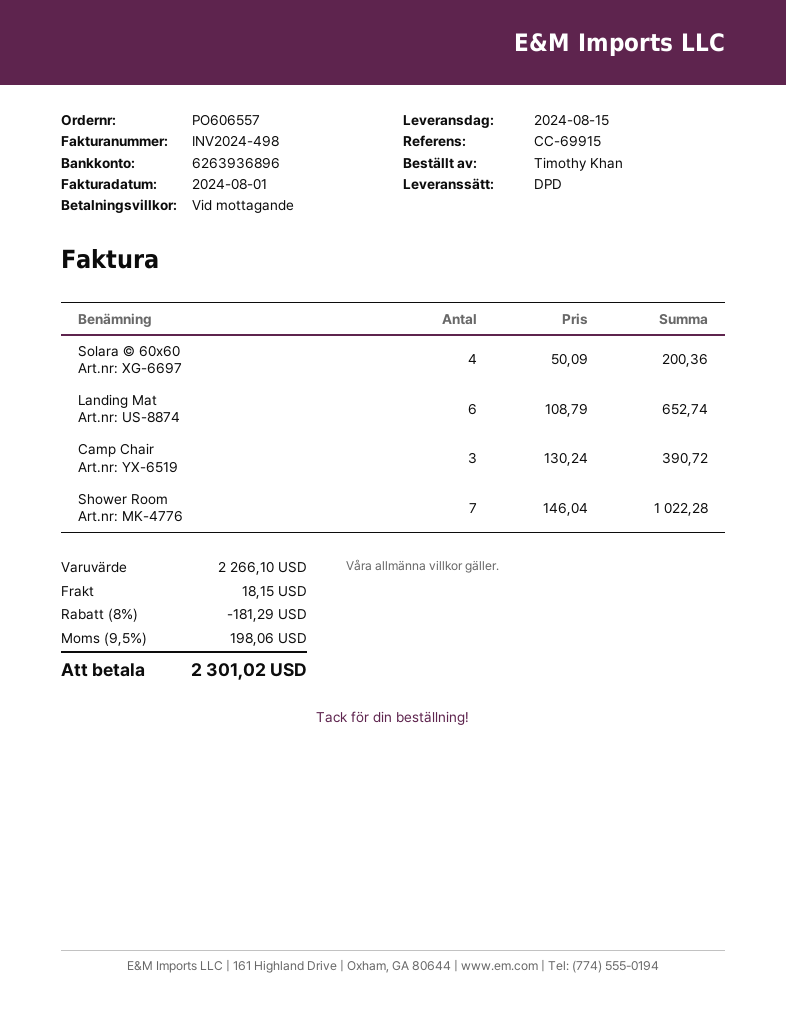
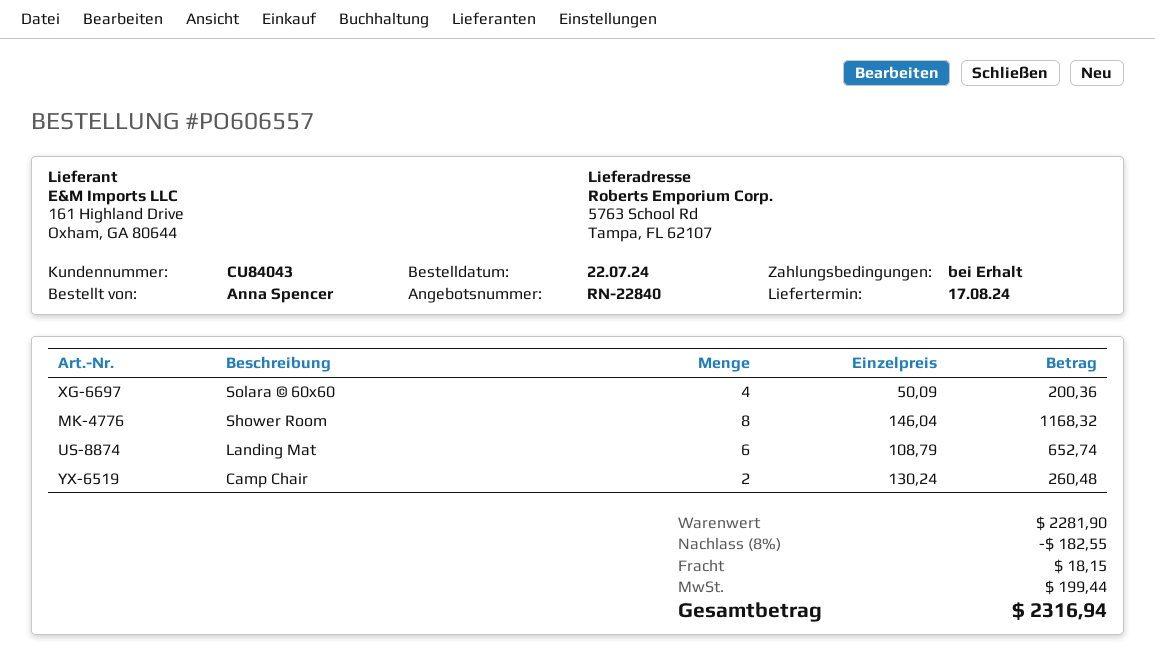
delivery date: 2024-08-15 -> 2024-08-17
ordered by: Timothy Khan -> Anna Spencer
Camp Chair: 3 x 130.24 = 390.72 -> 2 x 130.24 = 260.48
Shower Room: 7 x 146.04 = 1022.28 -> 8 x 146.04 = 1168.32
subtotal: 2266.10 -> 2281.90
discount: 8% = 181.29 -> 8% = 182.55
tax: 198.06 -> 199.44
total: 2301.02 -> 2316.94

